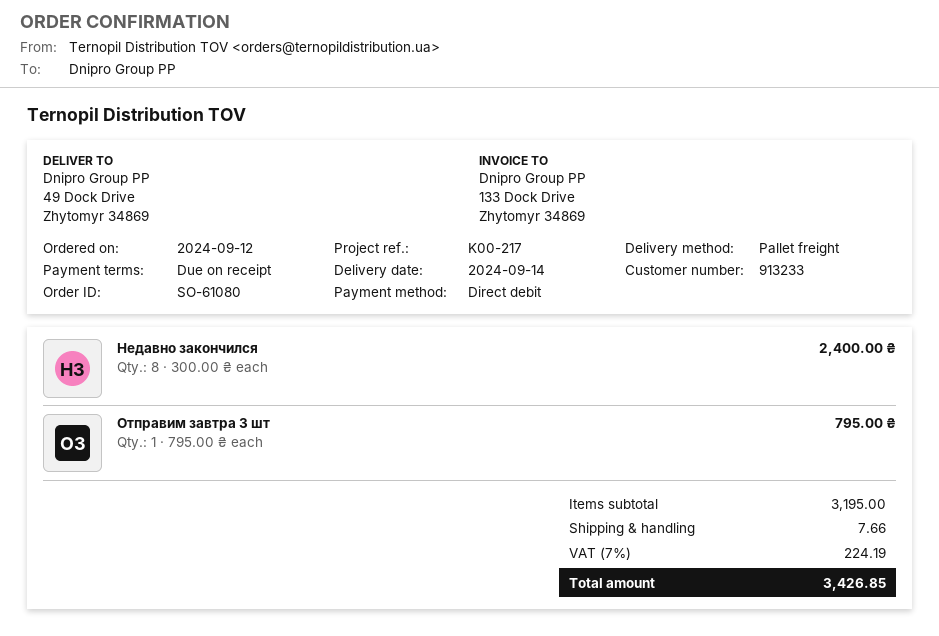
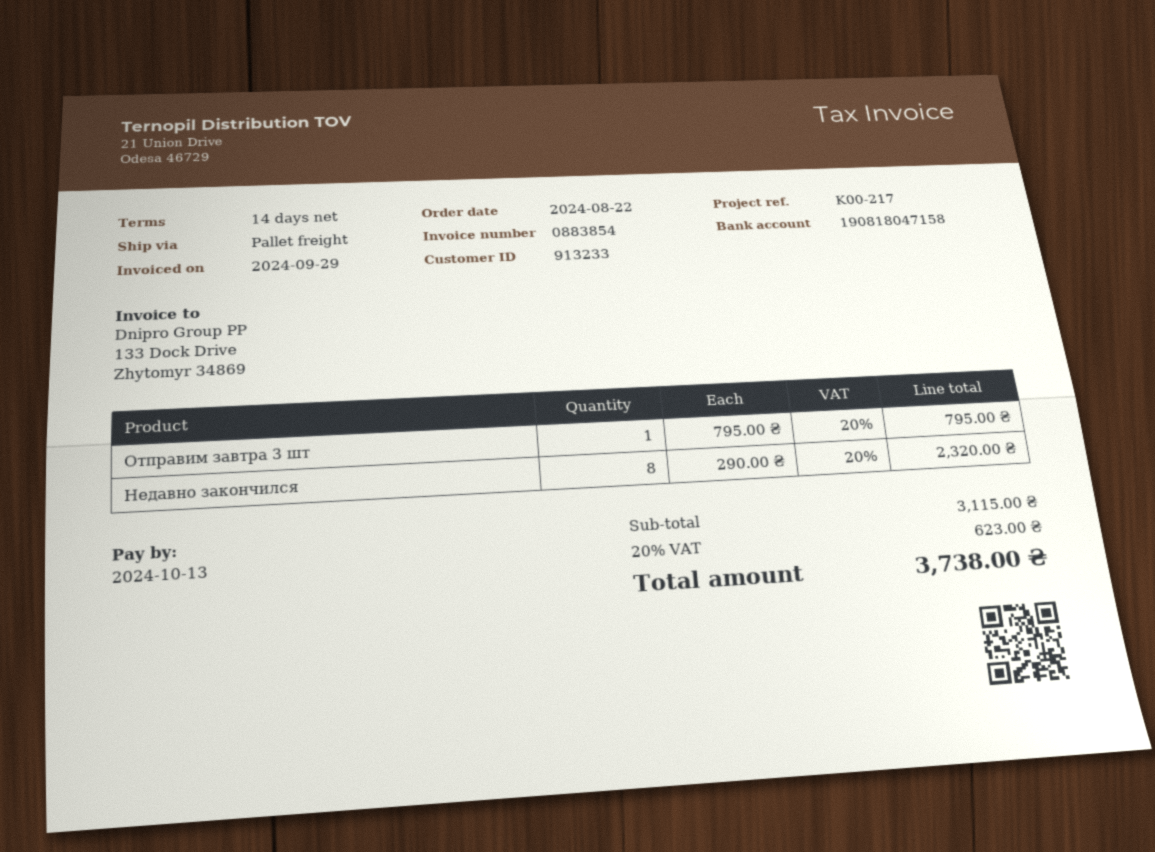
order date: 2024-09-12 -> 2024-08-22
payment terms: on receipt -> 14 days
Недавно закончился: 8 x 300.00 = 2400.00 -> 8 x 290.00 = 2320.00
subtotal: 3195.00 -> 3115.00
shipping: 7.66 -> none
tax: 7% = 224.19 -> 20% = 623.00
total: 3426.85 -> 3738.00

